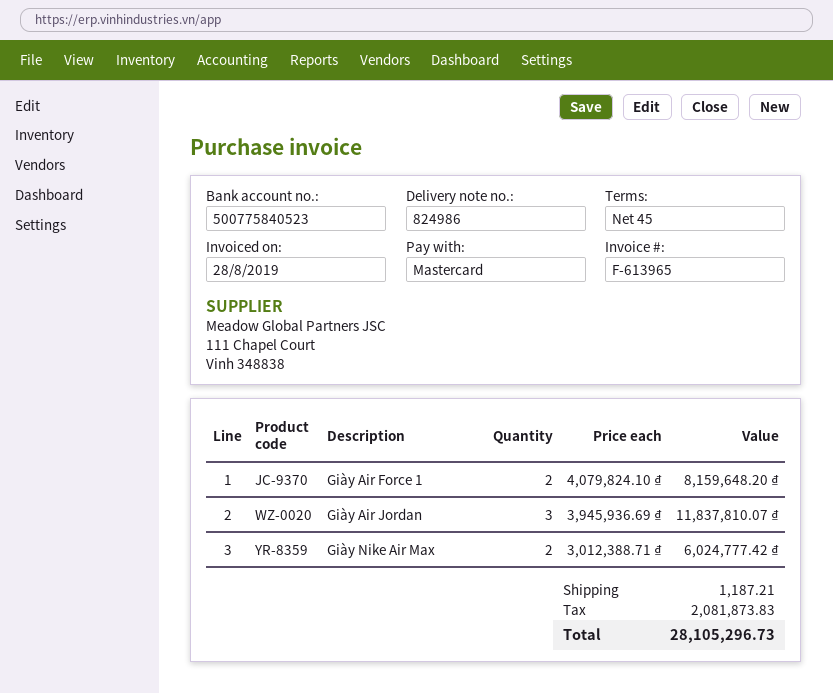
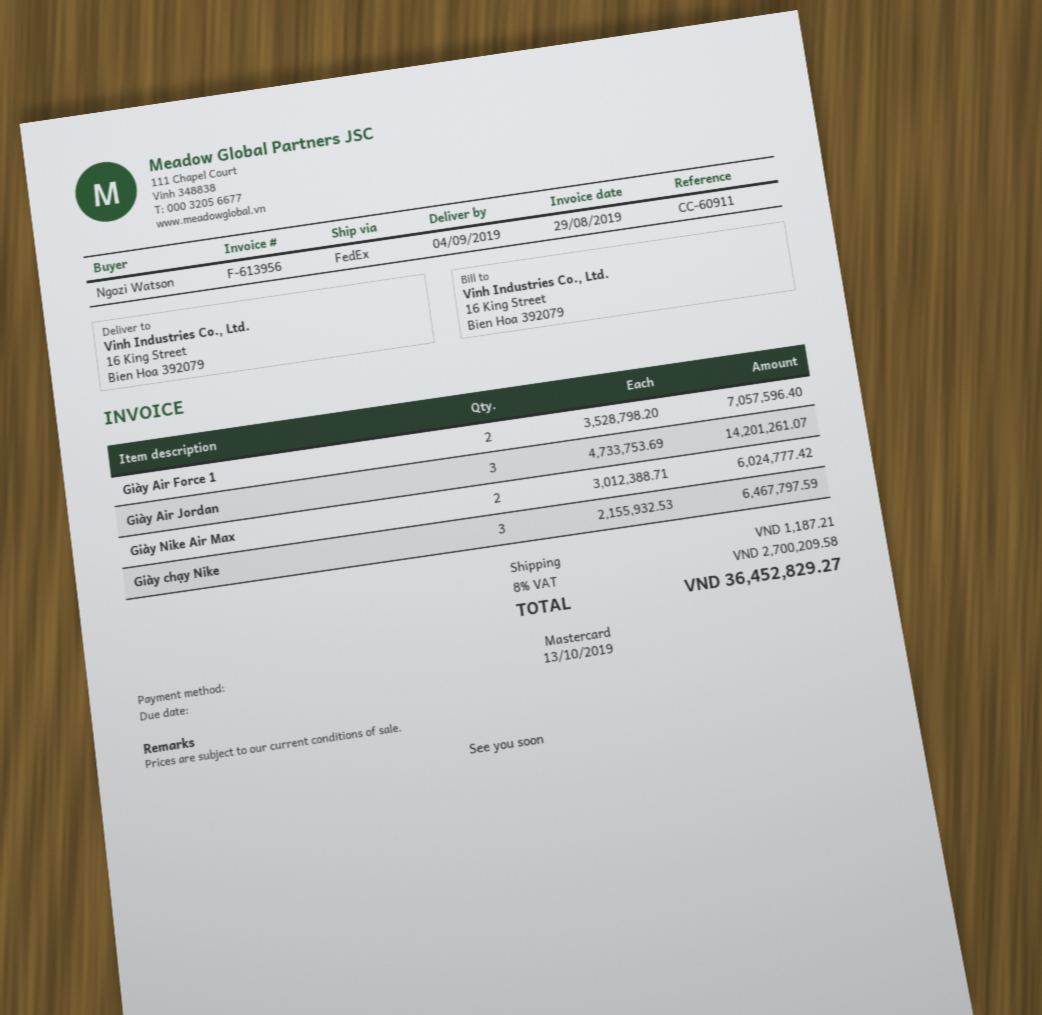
invoice number: F-613965 -> F-613956
invoice date: 2019-08-28 -> 2019-08-29
Giày Air Force 1: 2 x 4079824.10 = 8159648.20 -> 2 x 3528798.20 = 7057596.40
Giày Air Jordan: 3 x 3945936.69 = 11837810.07 -> 3 x 4733753.69 = 14201261.07
Giày chạy Nike: none -> 3 x 2155932.53 = 6467797.59
tax: 2081873.83 -> 2700209.58
total: 28105296.73 -> 36452829.27

